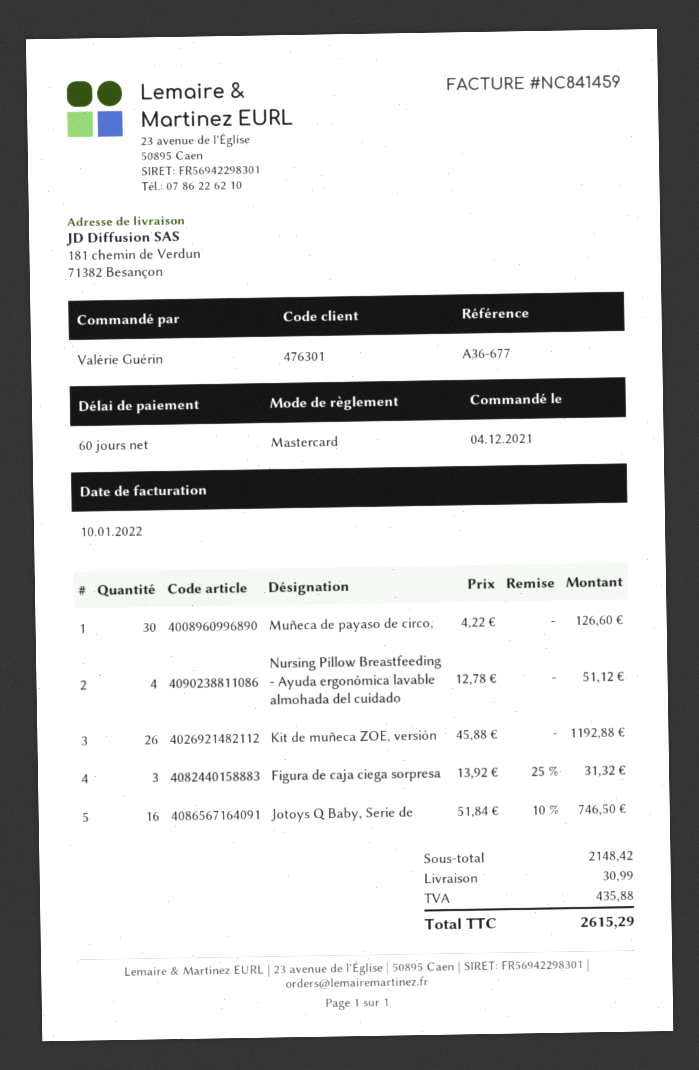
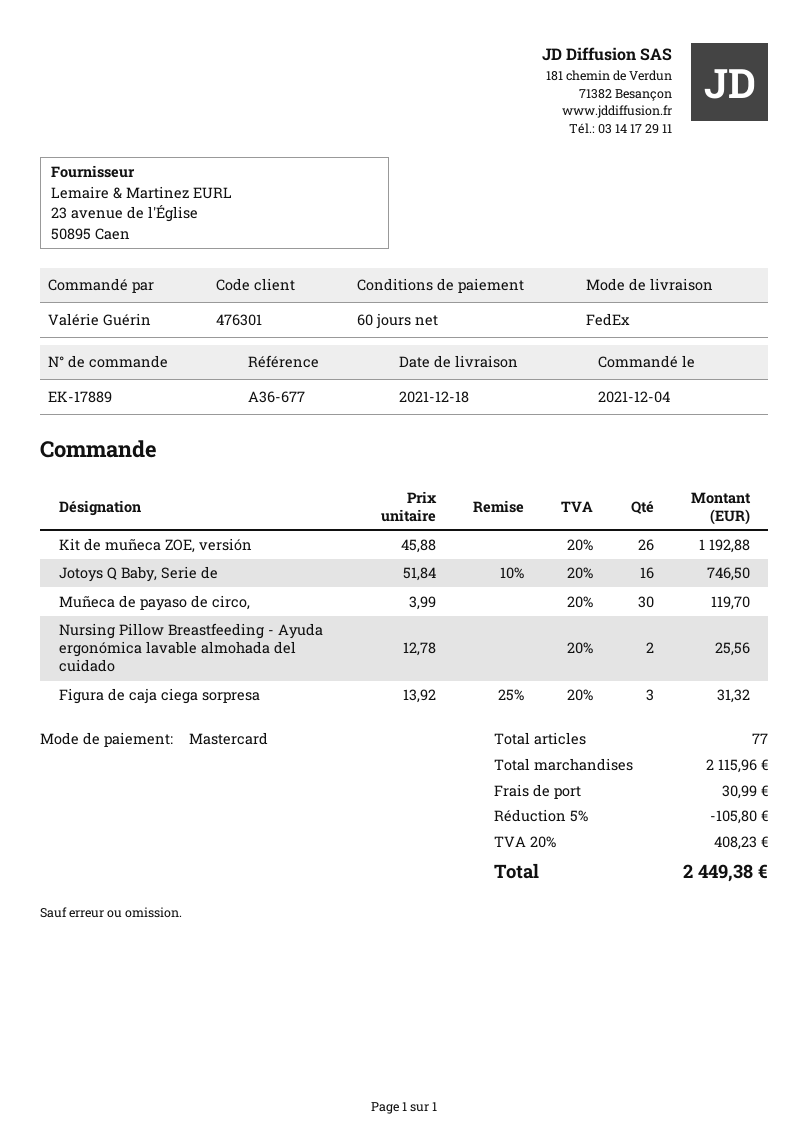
Muñeca de payaso de circo,: 30 x 4.22 = 126.60 -> 30 x 3.99 = 119.70
Nursing Pillow Breastfeeding - Ayuda ergonómica lavable almohada del cuidado: 4 x 12.78 = 51.12 -> 2 x 12.78 = 25.56
subtotal: 2148.42 -> 2115.96
discount: none -> 5% = 105.80
tax: 435.88 -> 408.23
total: 2615.29 -> 2449.38

